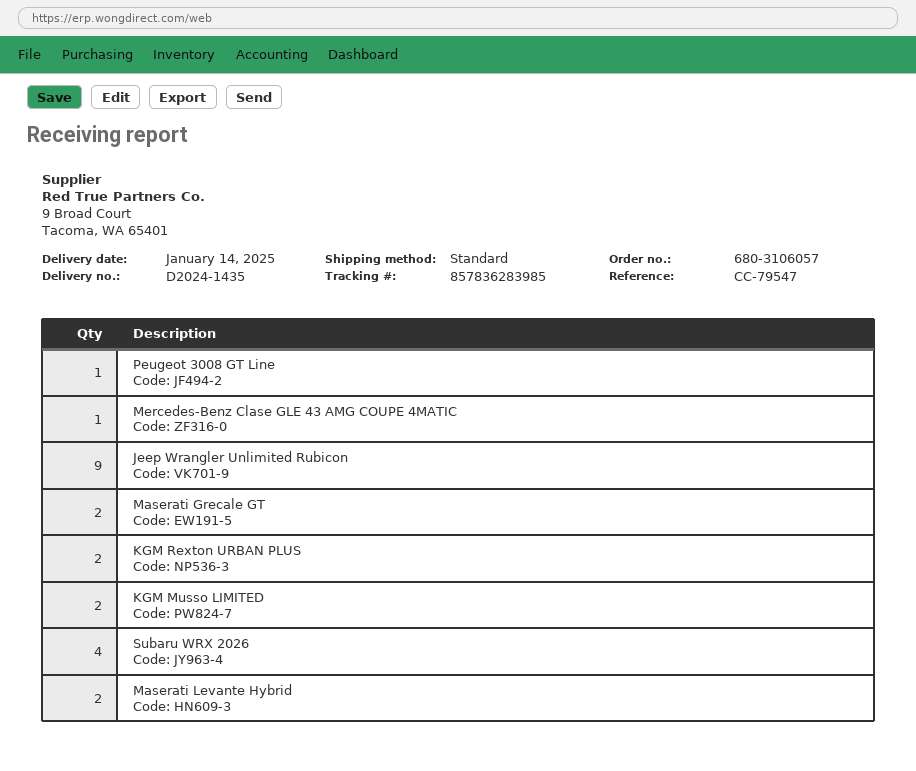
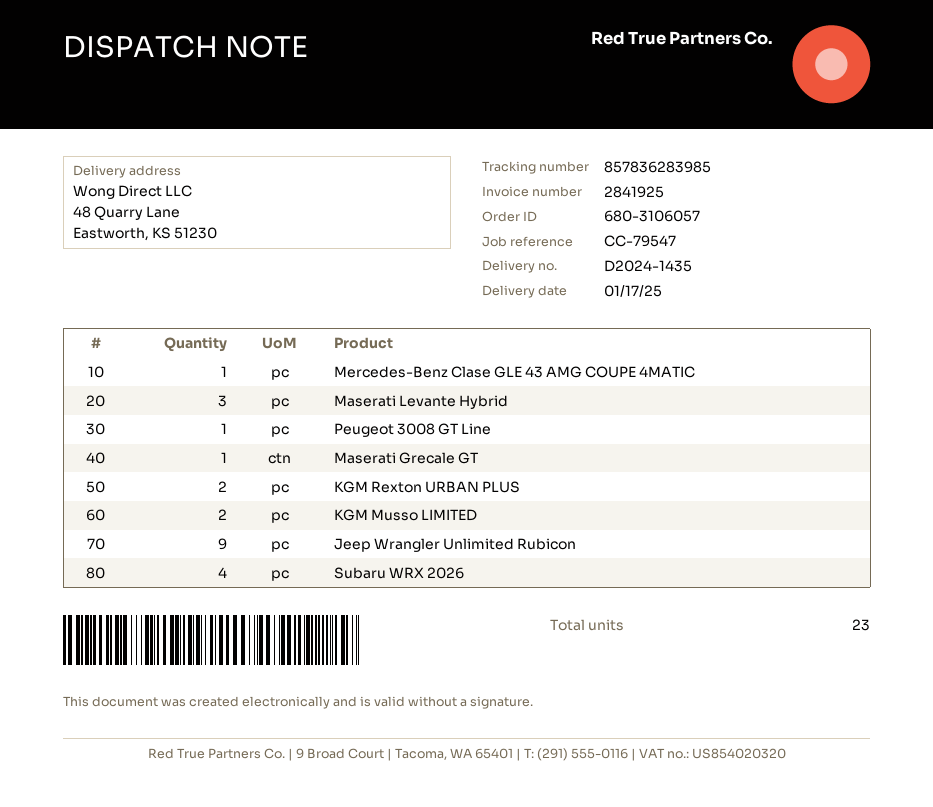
delivery date: 2025-01-14 -> 2025-01-17
Maserati Grecale GT: 2 -> 1
Maserati Levante Hybrid: 2 -> 3

